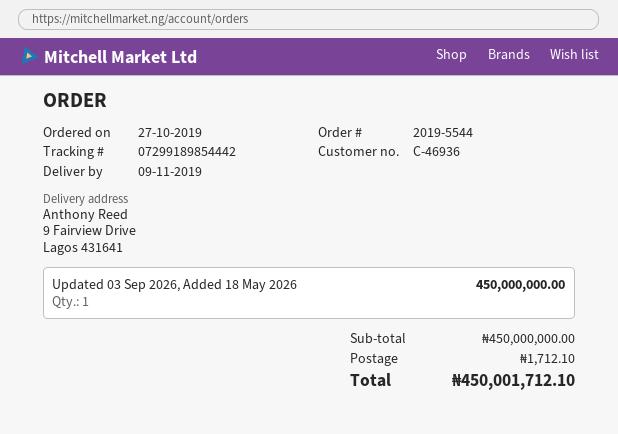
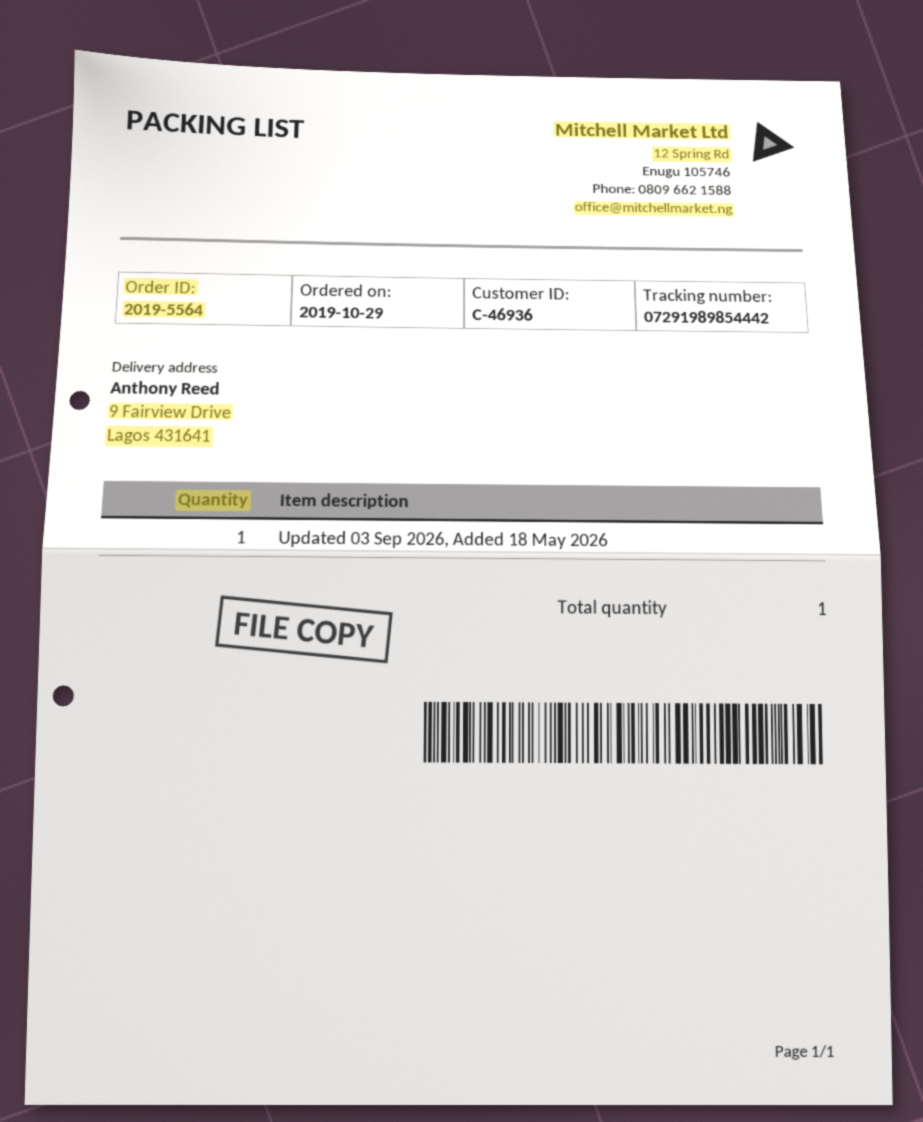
order number: 2019-5544 -> 2019-5564
order date: 2019-10-27 -> 2019-10-29
tracking number: 07299189854442 -> 07291989854442

